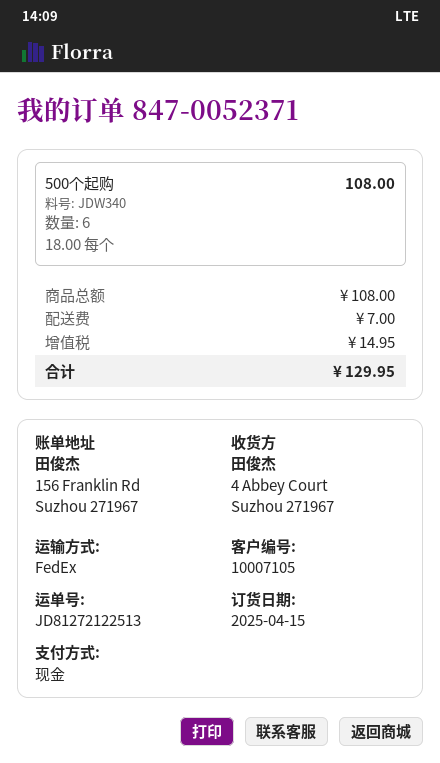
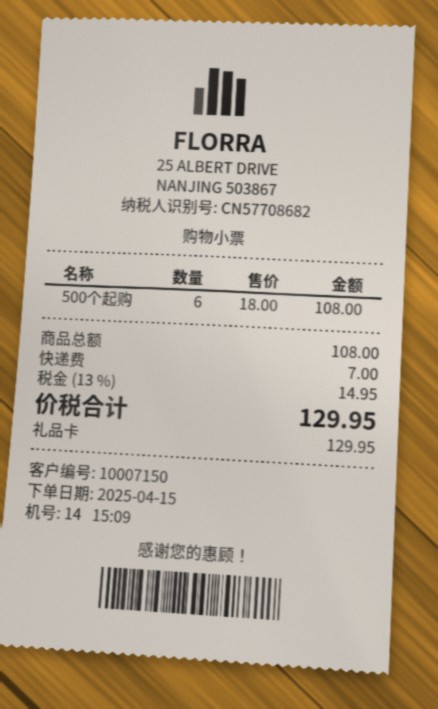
customer number: 10007105 -> 10007150
payment method: cash -> gift card

